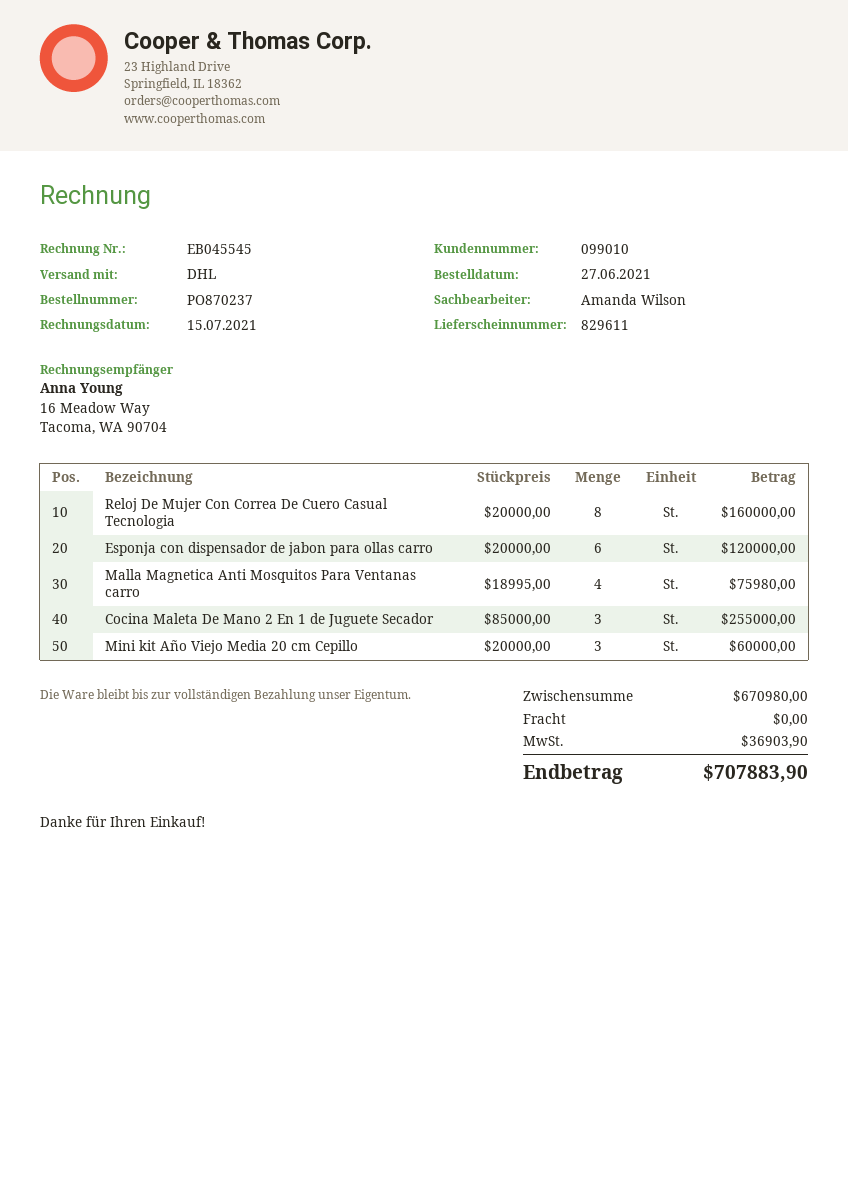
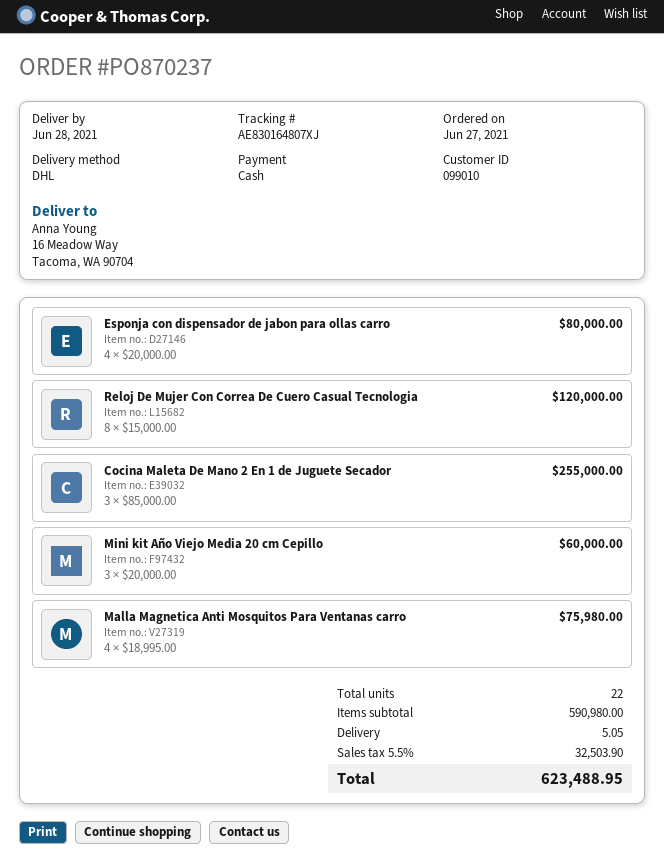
Reloj De Mujer Con Correa De Cuero Casual Tecnologia: 8 x 20000.00 = 160000.00 -> 8 x 15000.00 = 120000.00
Esponja con dispensador de jabon para ollas carro: 6 x 20000.00 = 120000.00 -> 4 x 20000.00 = 80000.00
subtotal: 670980.00 -> 590980.00
shipping: 0.00 -> 5.05
tax: 36903.90 -> 32503.90
total: 707883.90 -> 623488.95

